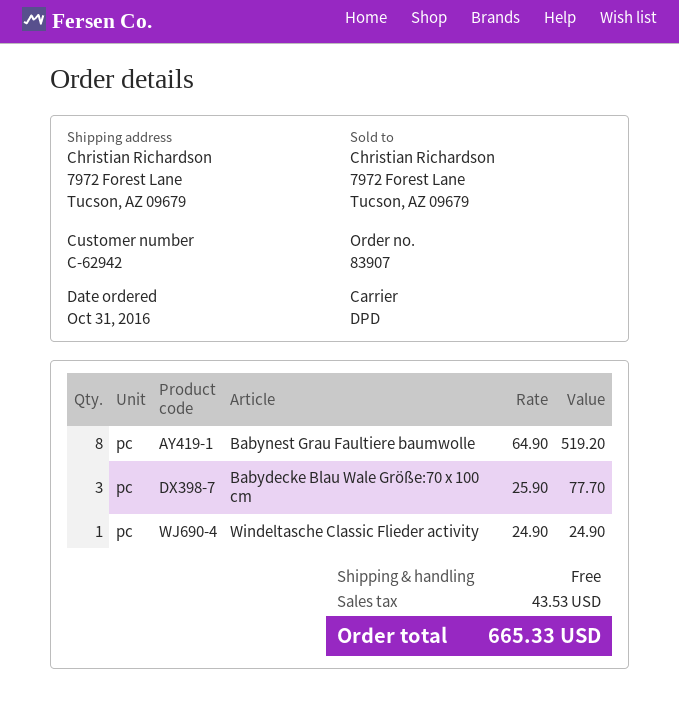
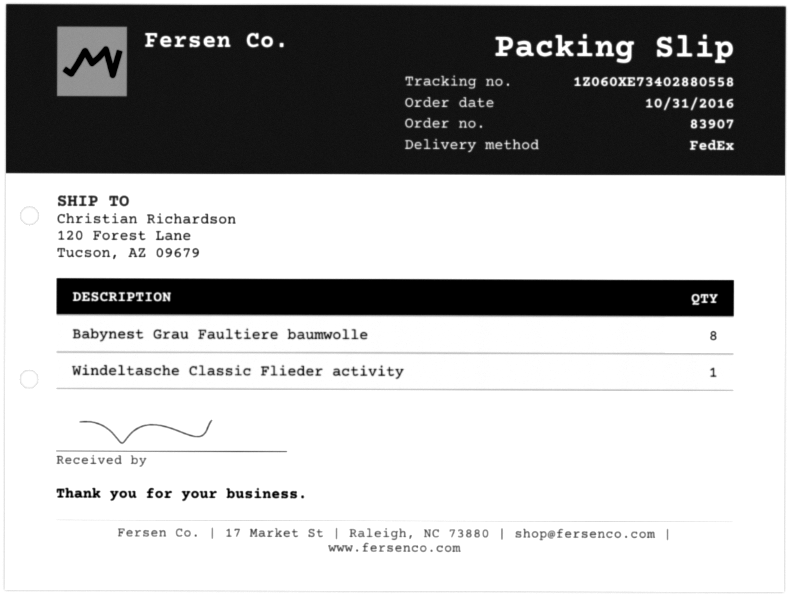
shipping method: DPD -> FedEx
ship to: 7972 Forest Lane, Tucson, AZ 09679 -> 120 Forest Lane, Tucson, AZ 09679
Babydecke Blau Wale Größe:70 x 100 cm: 3 -> none

